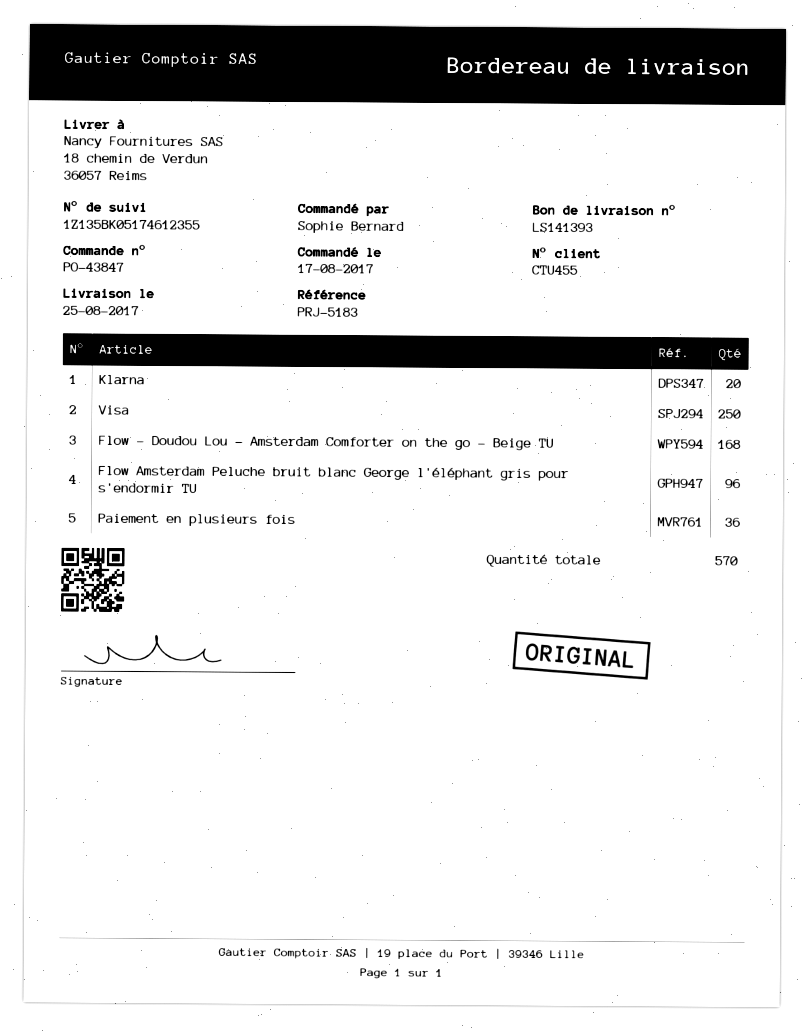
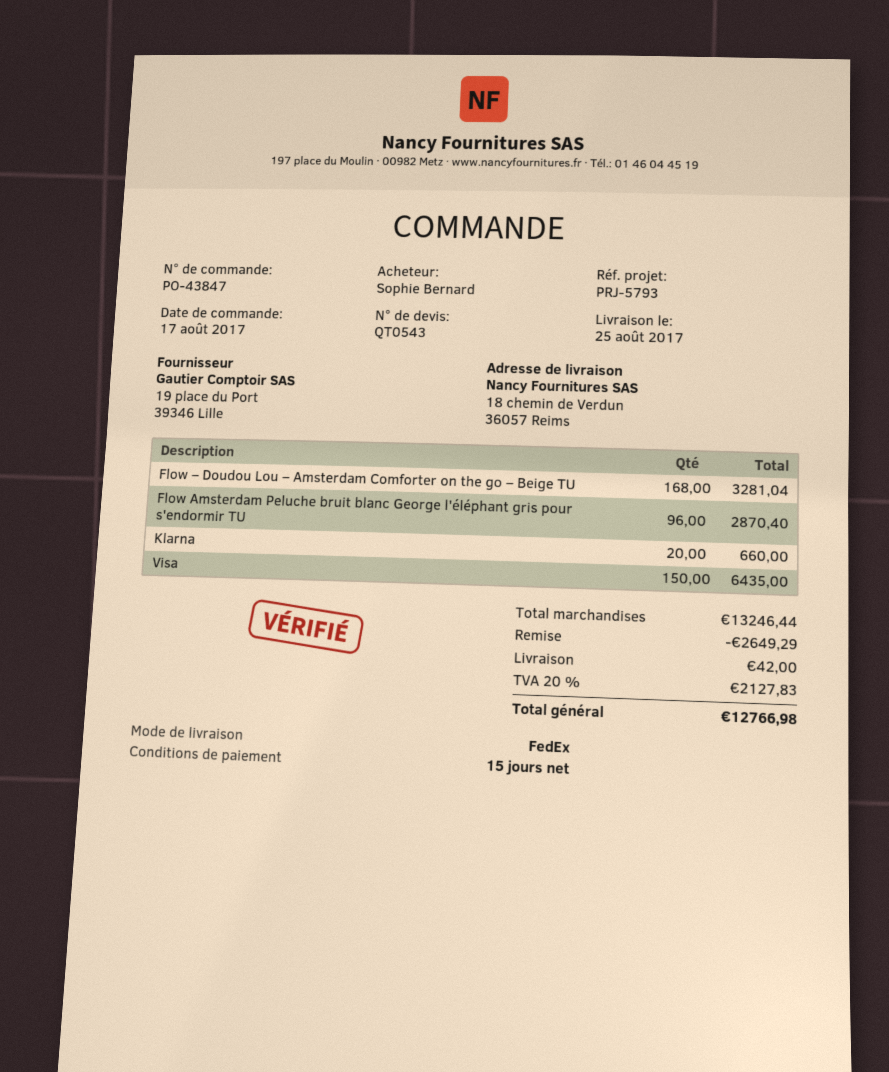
reference: PRJ-5183 -> PRJ-5793
Visa: 250 -> 150
Paiement en plusieurs fois: 36 -> none

